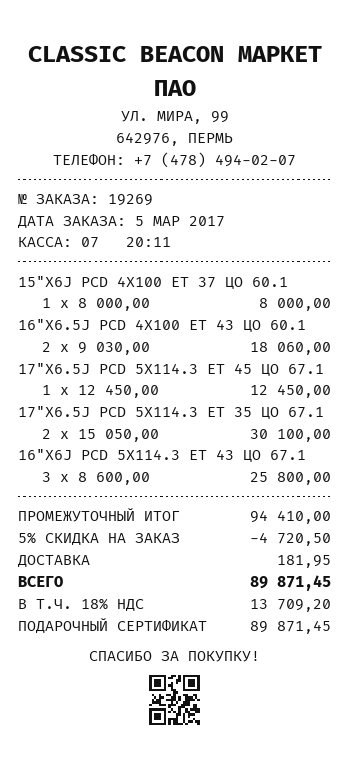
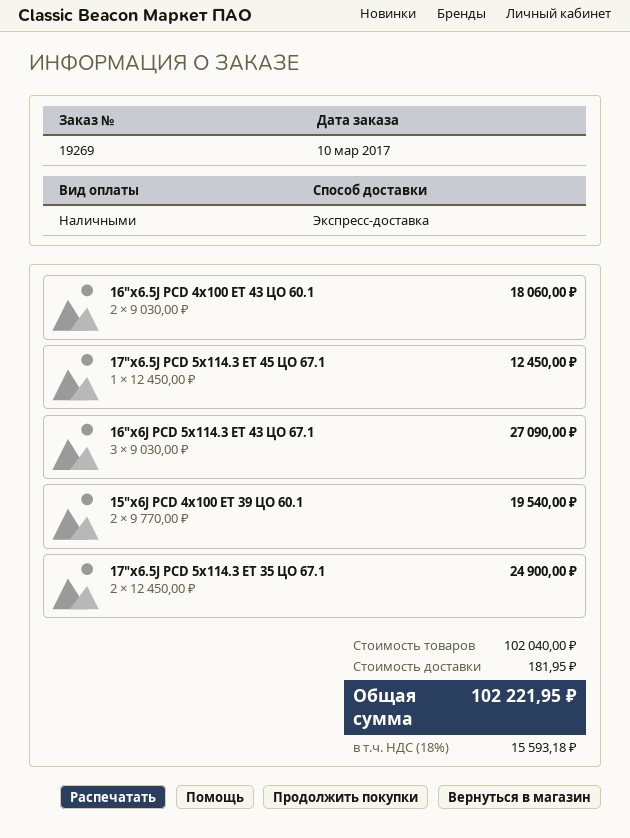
order date: 2017-03-05 -> 2017-03-10
payment method: gift card -> cash
15"X6J PCD 4X100 ЕТ 37 ЦО 60.1: 1 x 8000.00 = 8000.00 -> none
17"X6.5J PCD 5X114.3 ЕТ 35 ЦО 67.1: 2 x 15050.00 = 30100.00 -> 2 x 12450.00 = 24900.00
16"X6J PCD 5X114.3 ЕТ 43 ЦО 67.1: 3 x 8600.00 = 25800.00 -> 3 x 9030.00 = 27090.00
15"x6J PCD 4x100 ЕТ 39 ЦО 60.1: none -> 2 x 9770.00 = 19540.00
subtotal: 94410.00 -> 102040.00
discount: 5% = 4720.50 -> none
tax: 18% = 13709.20 -> 18% = 15593.18
total: 89871.45 -> 102221.95

